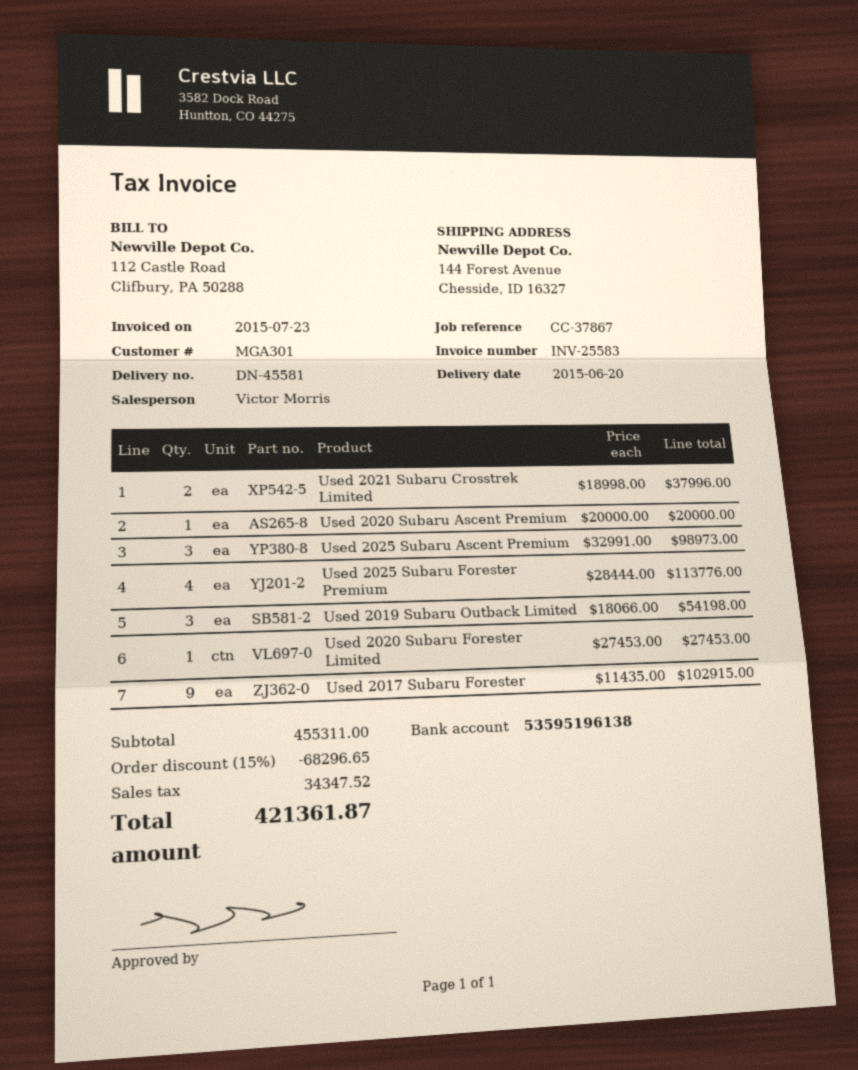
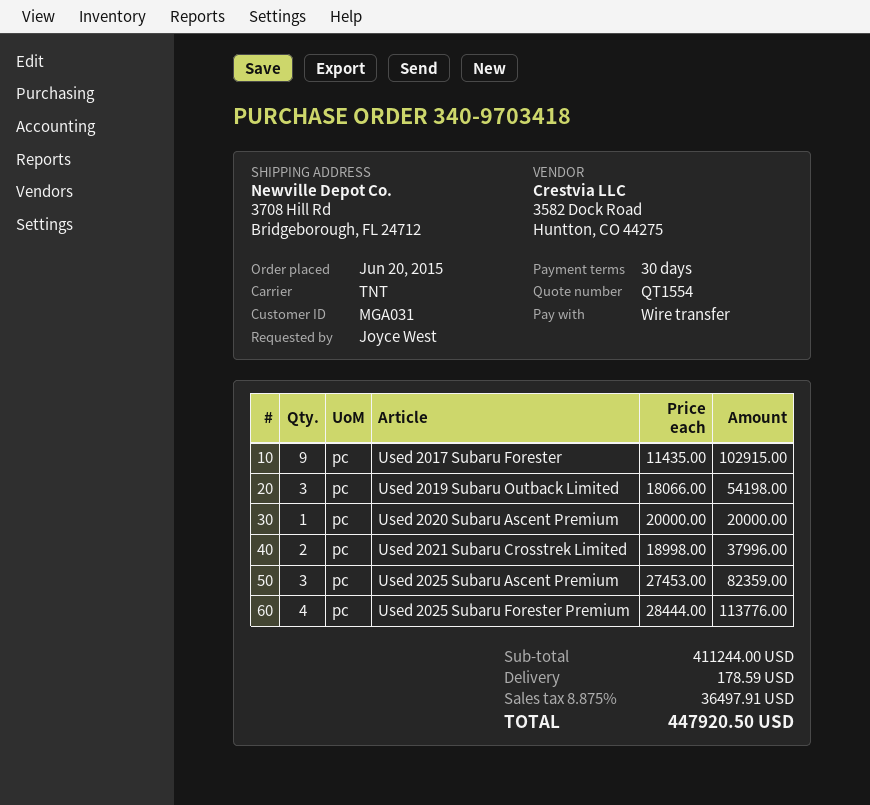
customer number: MGA301 -> MGA031
ship to: 144 Forest Avenue, Chesside, ID 16327 -> 3708 Hill Rd, Bridgeborough, FL 24712
Used 2025 Subaru Ascent Premium: 3 x 32991.00 = 98973.00 -> 3 x 27453.00 = 82359.00
Used 2020 Subaru Forester Limited: 1 x 27453.00 = 27453.00 -> none
subtotal: 455311.00 -> 411244.00
discount: 15% = 68296.65 -> none
shipping: none -> 178.59
tax: 34347.52 -> 36497.91
total: 421361.87 -> 447920.50

